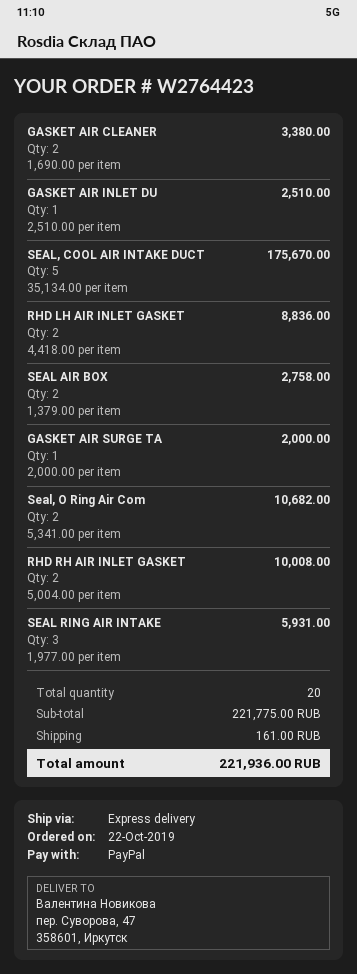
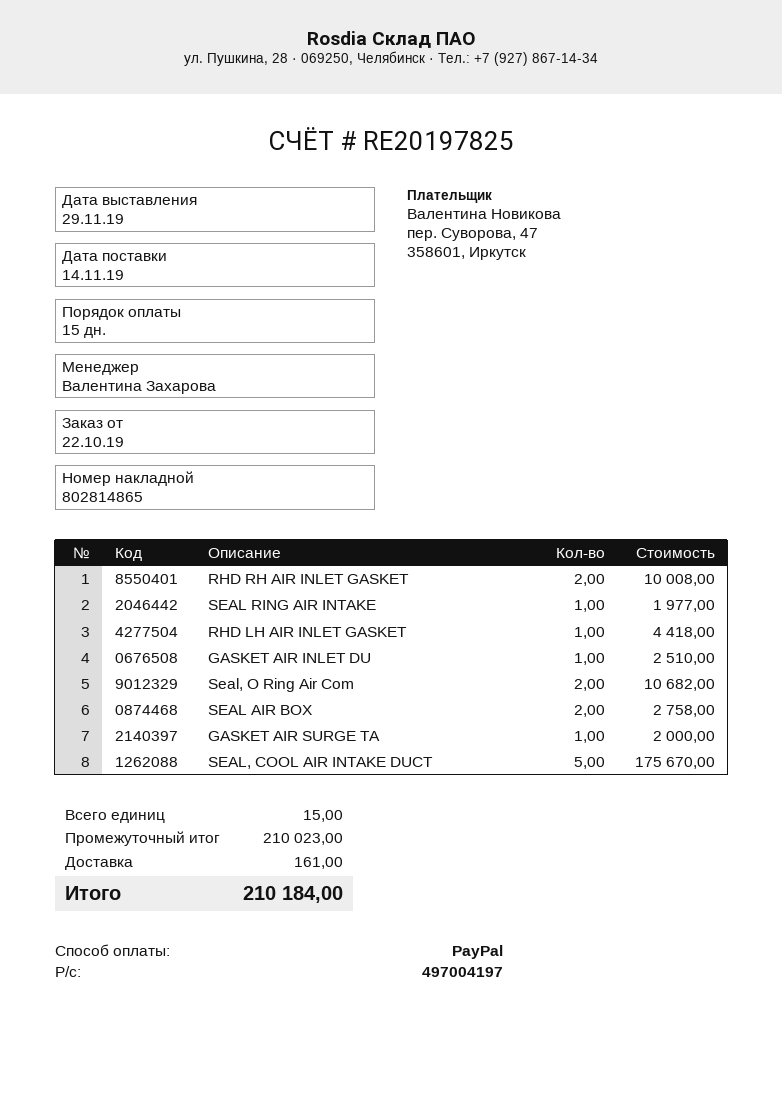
GASKET AIR CLEANER: 2 for 3380.00 -> none
RHD LH AIR INLET GASKET: 2 for 8836.00 -> 1 for 4418.00
SEAL RING AIR INTAKE: 3 for 5931.00 -> 1 for 1977.00
total quantity: 20 -> 15
subtotal: 221775.00 -> 210023.00
total: 221936.00 -> 210184.00

